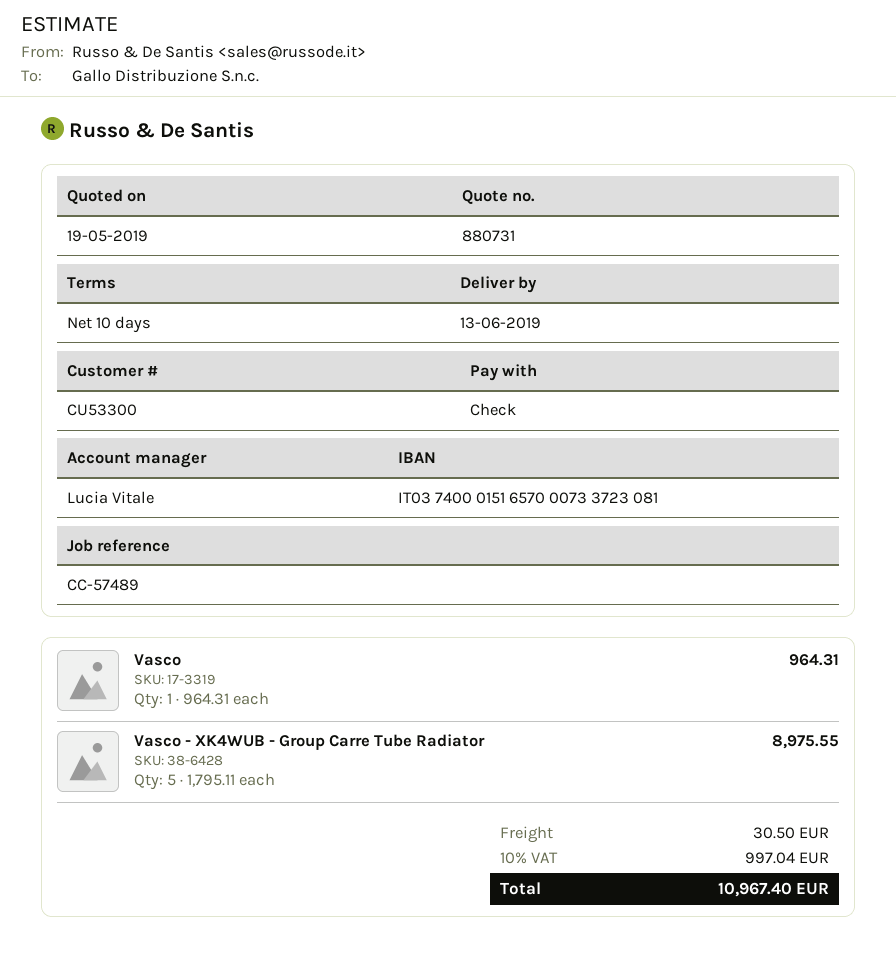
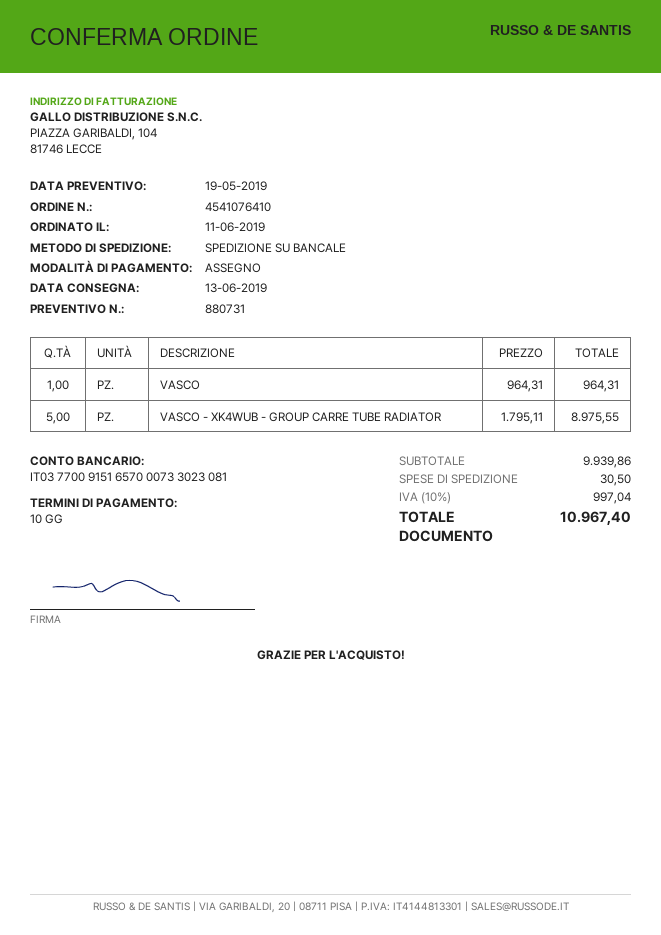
bank account: IT0374000151657000733723081 -> IT0377009151657000733023081

